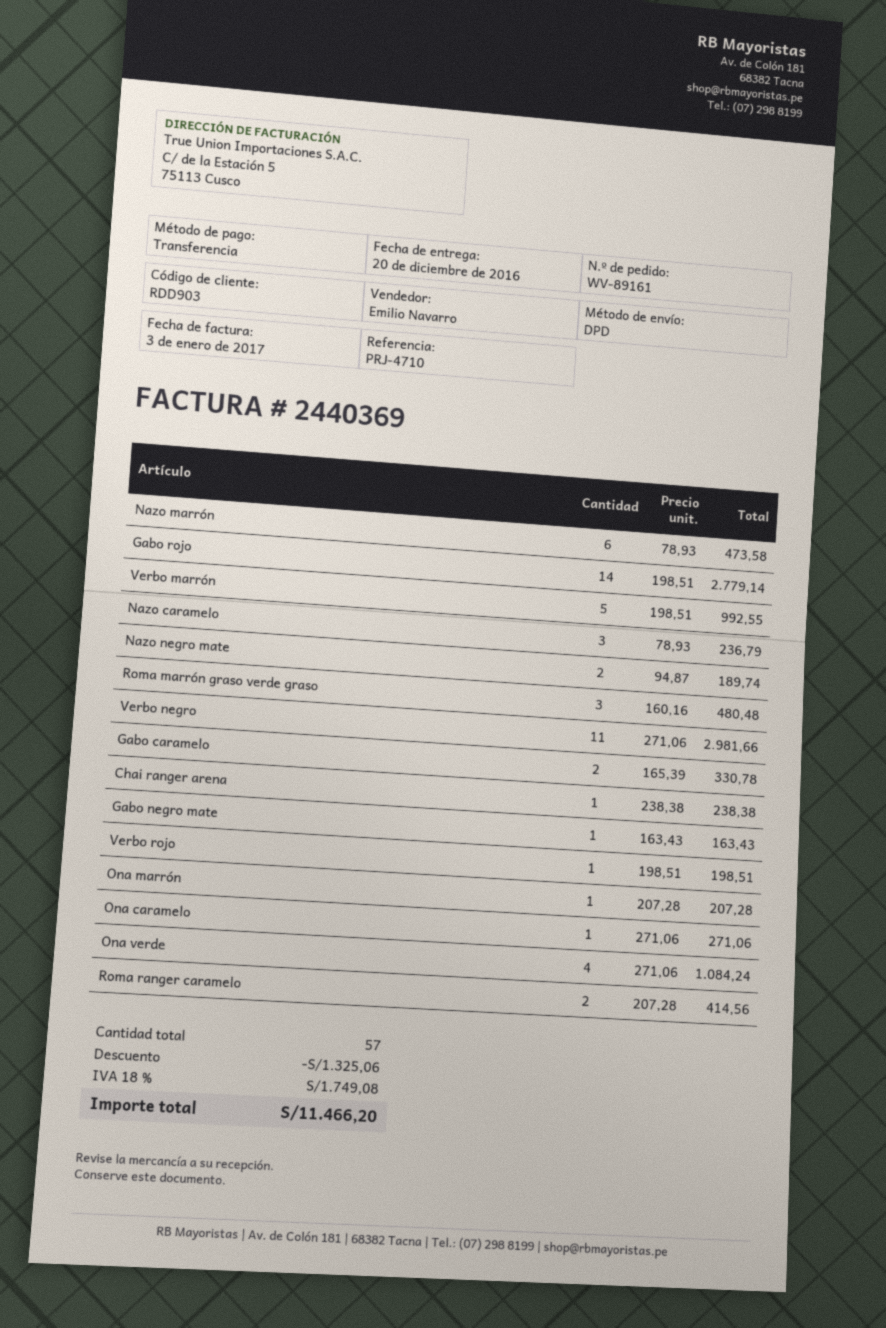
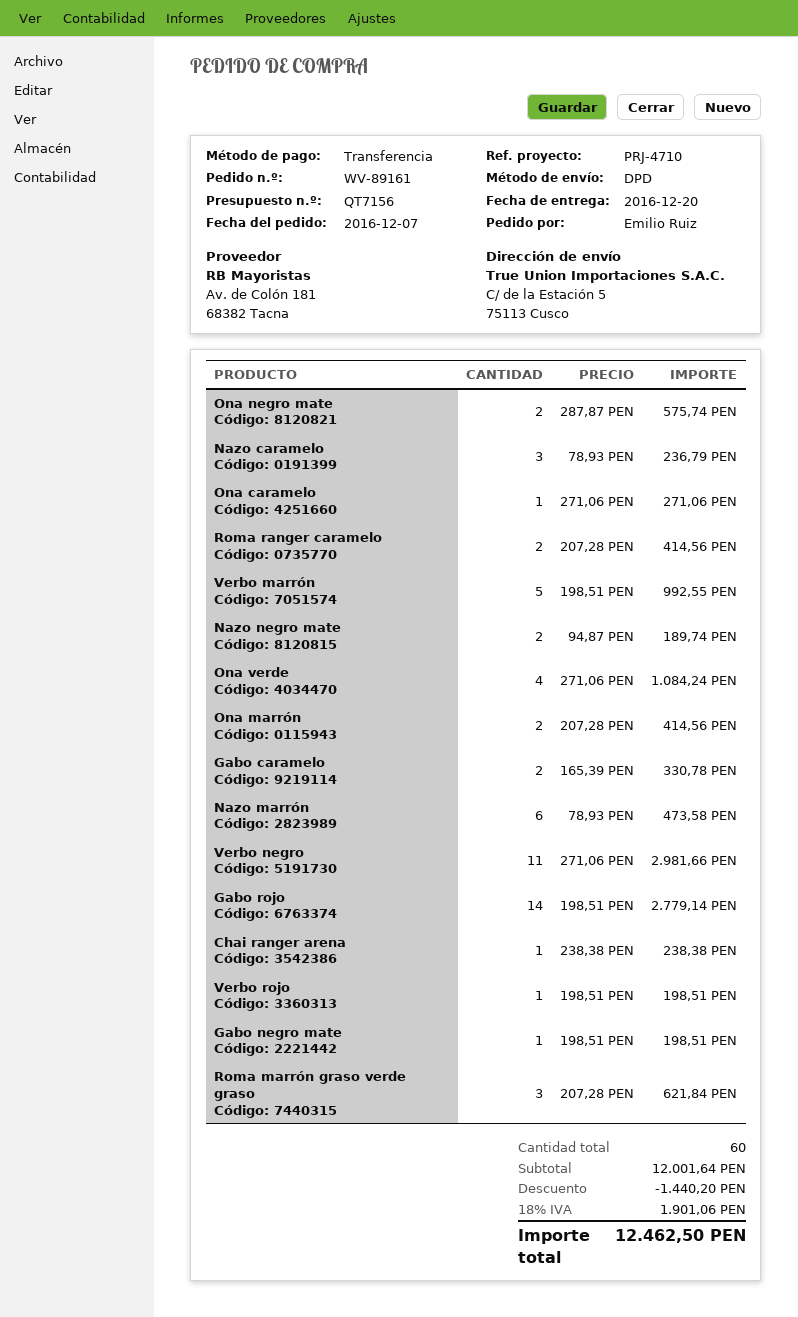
Roma marrón graso verde graso: 3 x 160.16 = 480.48 -> 3 x 207.28 = 621.84
Gabo negro mate: 1 x 163.43 = 163.43 -> 1 x 198.51 = 198.51
Ona marrón: 1 x 207.28 = 207.28 -> 2 x 207.28 = 414.56
Ona negro mate: none -> 2 x 287.87 = 575.74
total quantity: 57 -> 60
discount: 1325.06 -> 1440.20
tax: 18% = 1749.08 -> 18% = 1901.06
total: 11466.20 -> 12462.50

